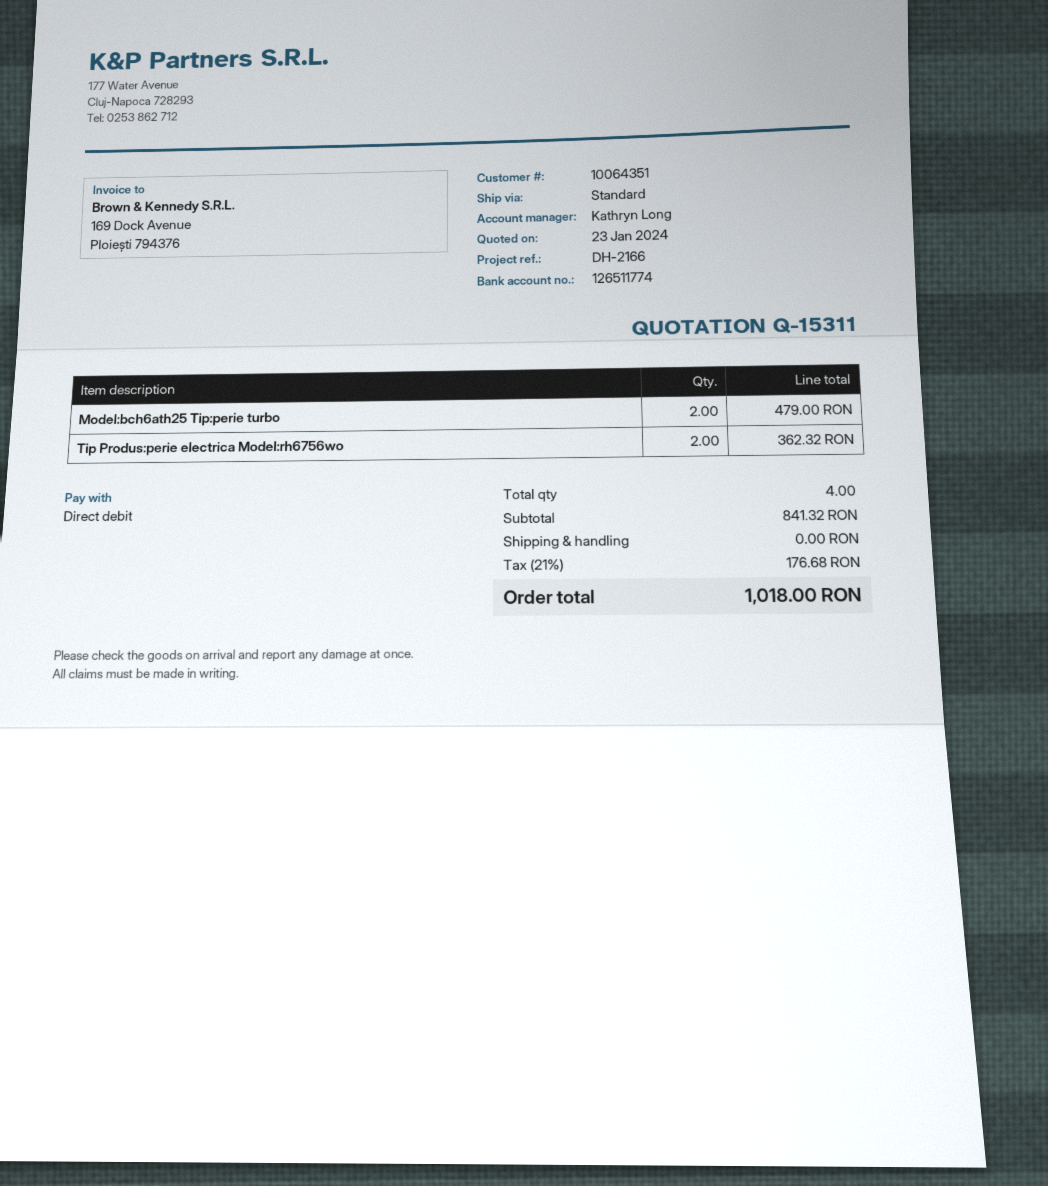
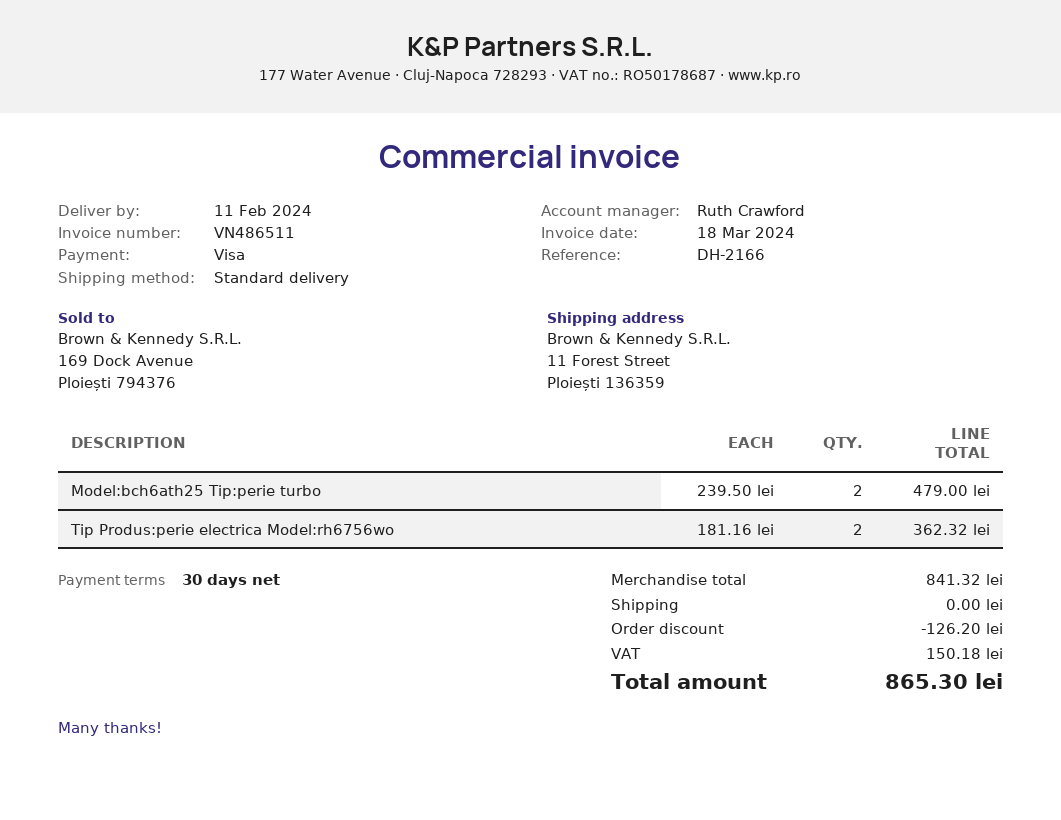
sales rep: Kathryn Long -> Ruth Crawford
payment method: direct debit -> Visa
discount: none -> 126.20
tax: 176.68 -> 150.18
total: 1018.00 -> 865.30

